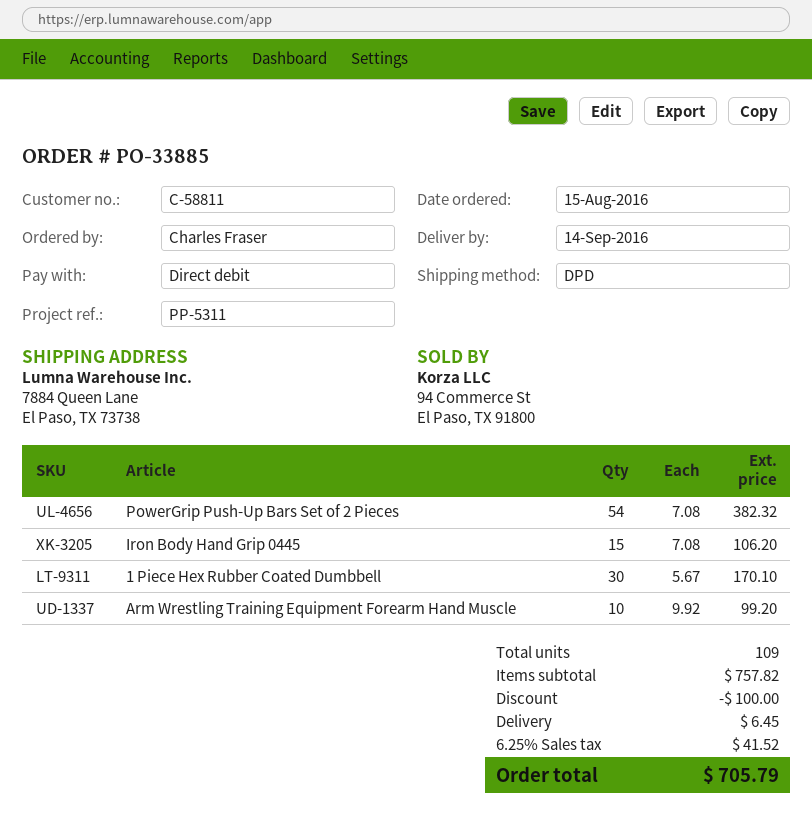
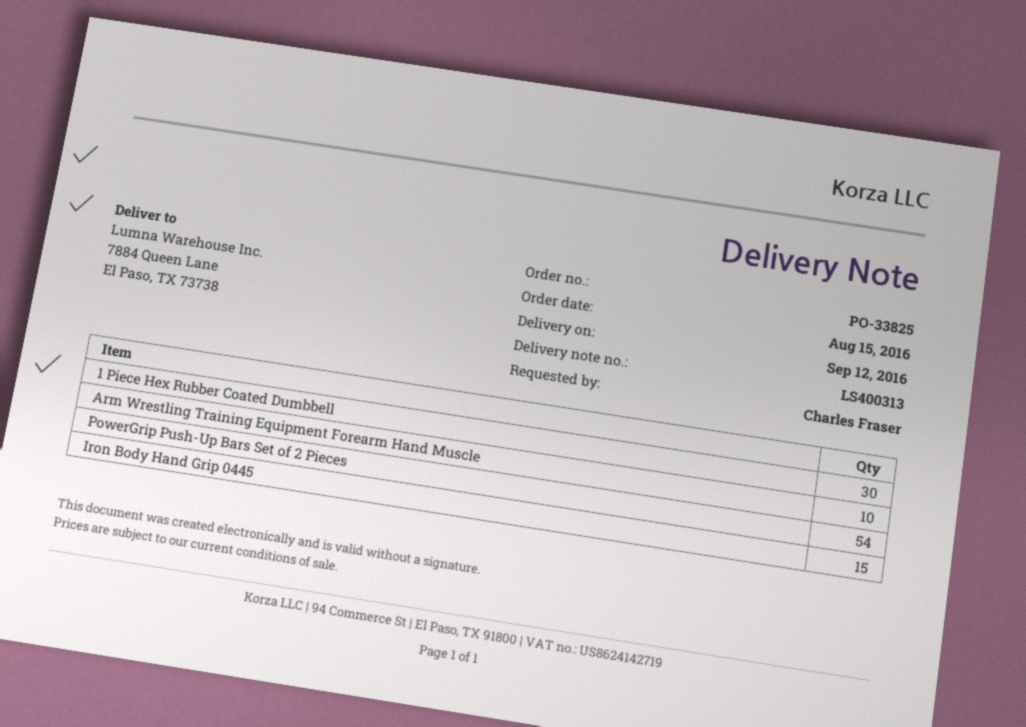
order number: PO-33885 -> PO-33825
delivery date: 2016-09-14 -> 2016-09-12

